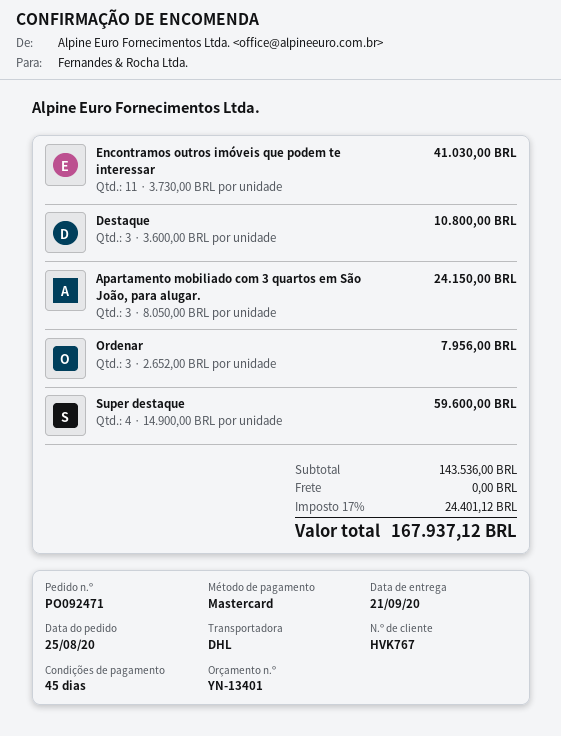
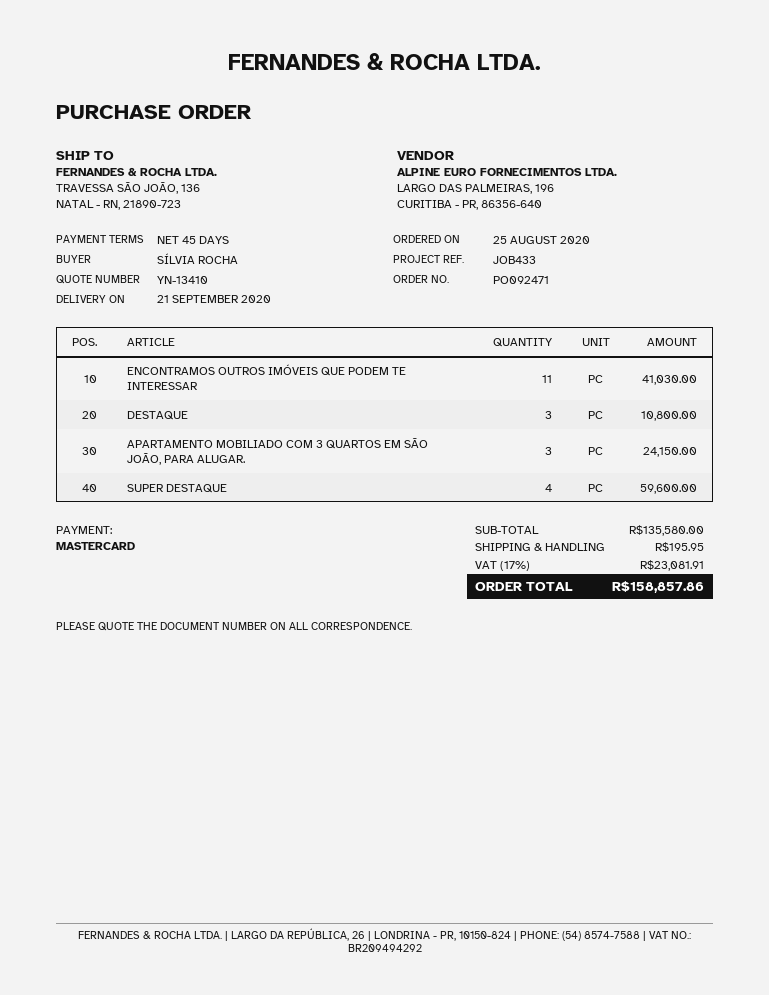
quote number: YN-13401 -> YN-13410
Ordenar: 3 for 7956.00 -> none
subtotal: 143536.00 -> 135580.00
shipping: 0.00 -> 195.95
tax: 17% = 24401.12 -> 17% = 23081.91
total: 167937.12 -> 158857.86

